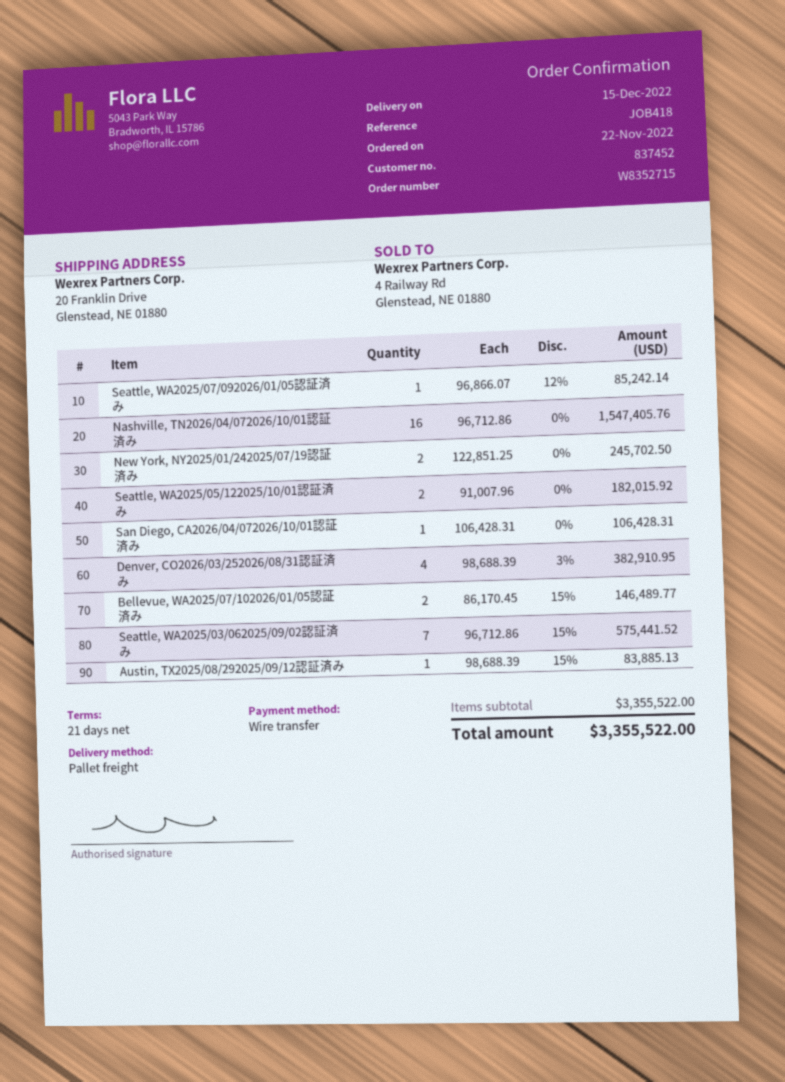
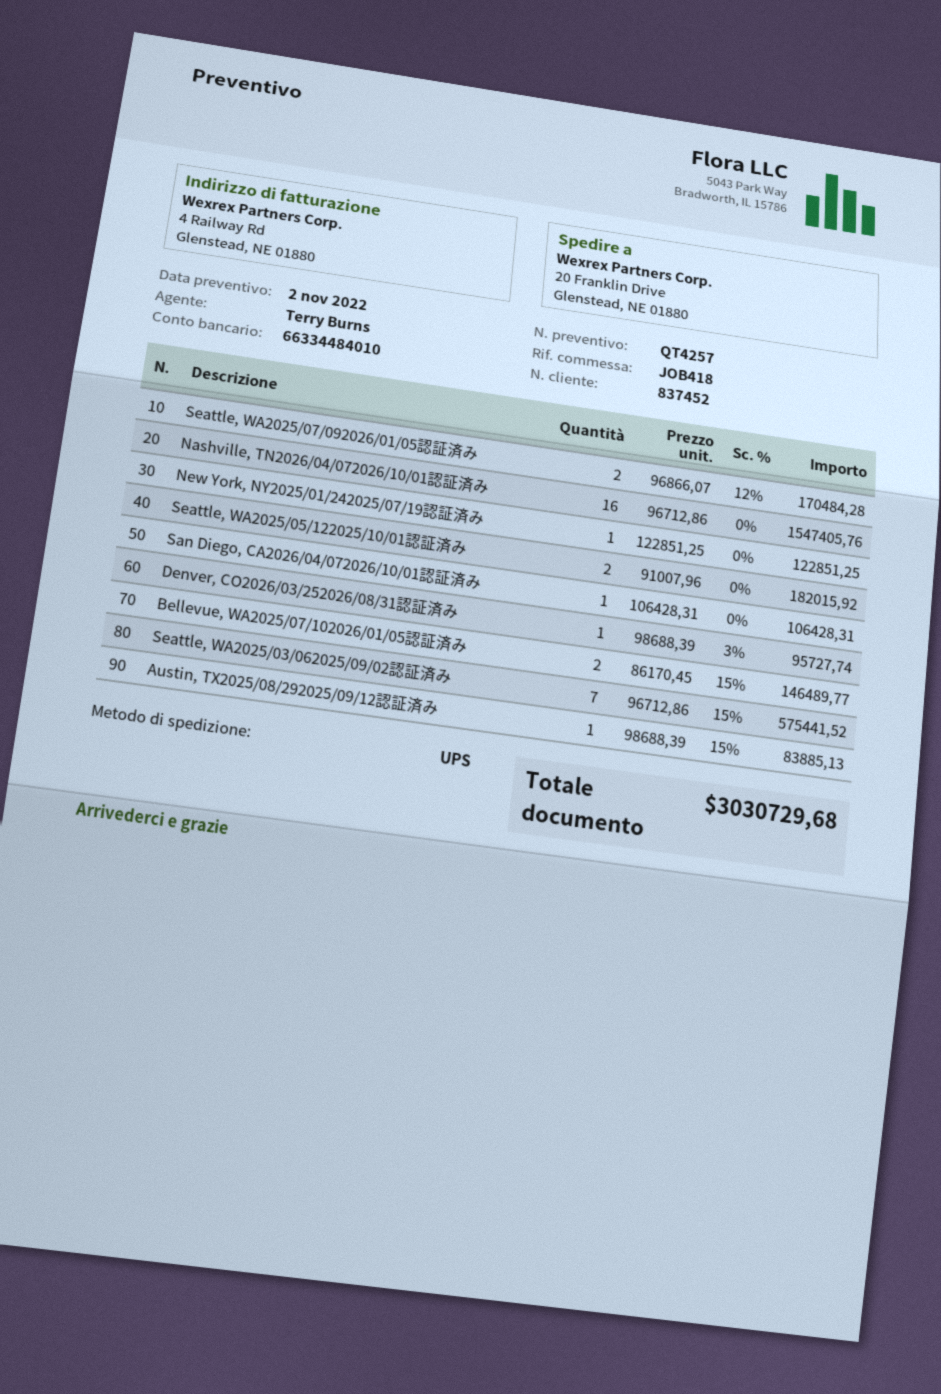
shipping method: pallet freight -> UPS
Seattle, WA2025/07/092026/01/05認証済み: 1 x 96866.07 - 12% = 85242.14 -> 2 x 96866.07 - 12% = 170484.28
New York, NY2025/01/242025/07/19認証済み: 2 x 122851.25 = 245702.50 -> 1 x 122851.25 = 122851.25
Denver, CO2026/03/252026/08/31認証済み: 4 x 98688.39 - 3% = 382910.95 -> 1 x 98688.39 - 3% = 95727.74
total: 3355522.00 -> 3030729.68

